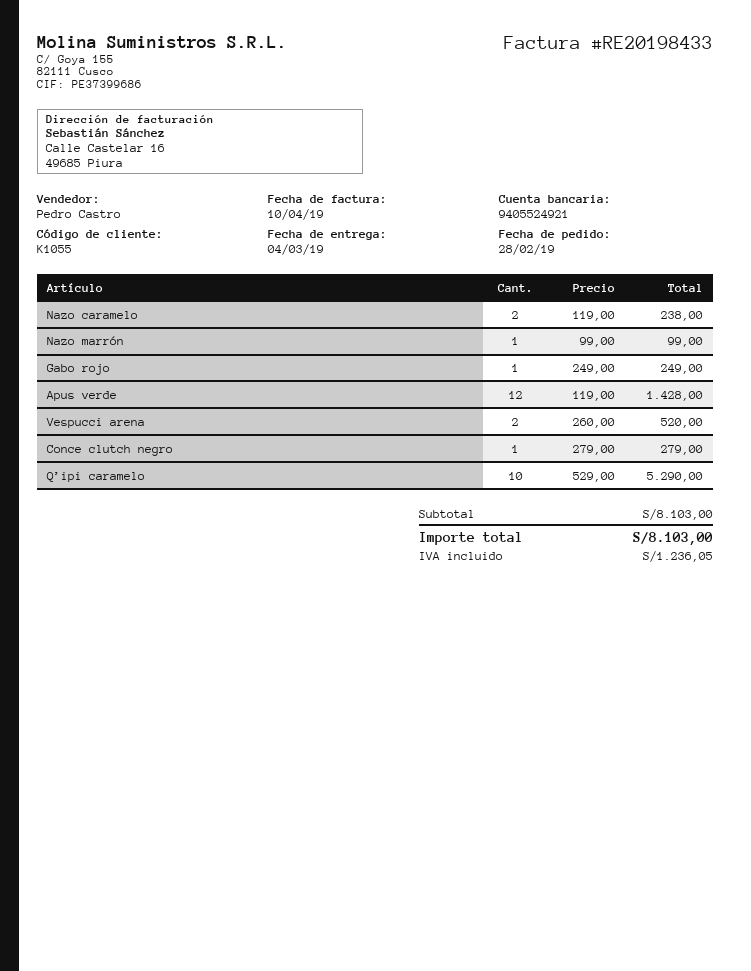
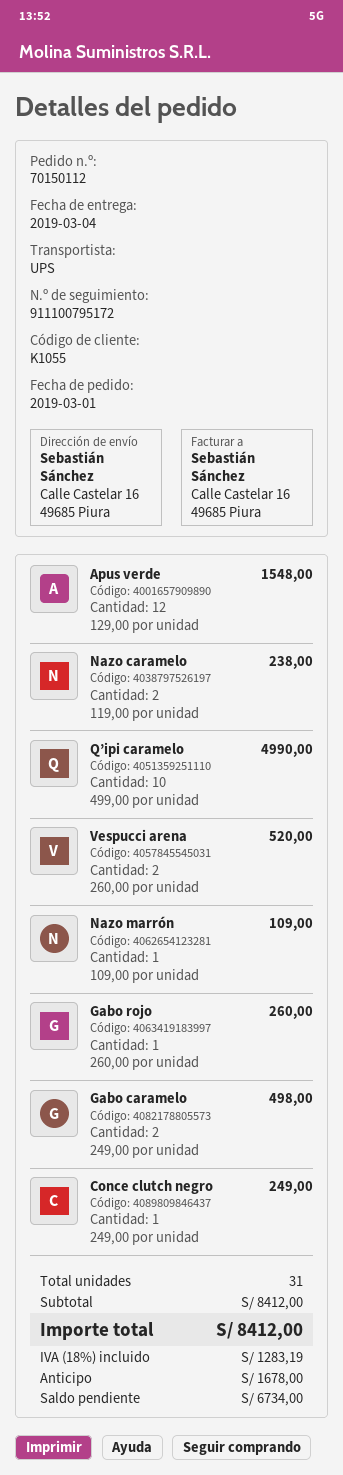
order date: 2019-02-28 -> 2019-03-01
Nazo marrón: 1 x 99.00 = 99.00 -> 1 x 109.00 = 109.00
Gabo rojo: 1 x 249.00 = 249.00 -> 1 x 260.00 = 260.00
Apus verde: 12 x 119.00 = 1428.00 -> 12 x 129.00 = 1548.00
Conce clutch negro: 1 x 279.00 = 279.00 -> 1 x 249.00 = 249.00
Q’ipi caramelo: 10 x 529.00 = 5290.00 -> 10 x 499.00 = 4990.00
Gabo caramelo: none -> 2 x 249.00 = 498.00
subtotal: 8103.00 -> 8412.00
tax: 1236.05 -> 1283.19
total: 8103.00 -> 8412.00

